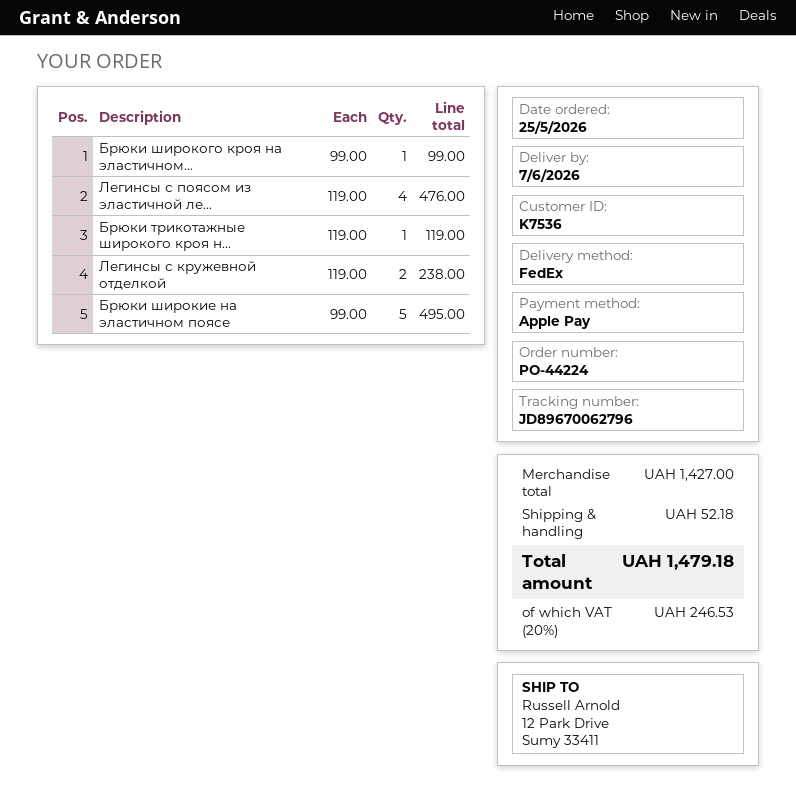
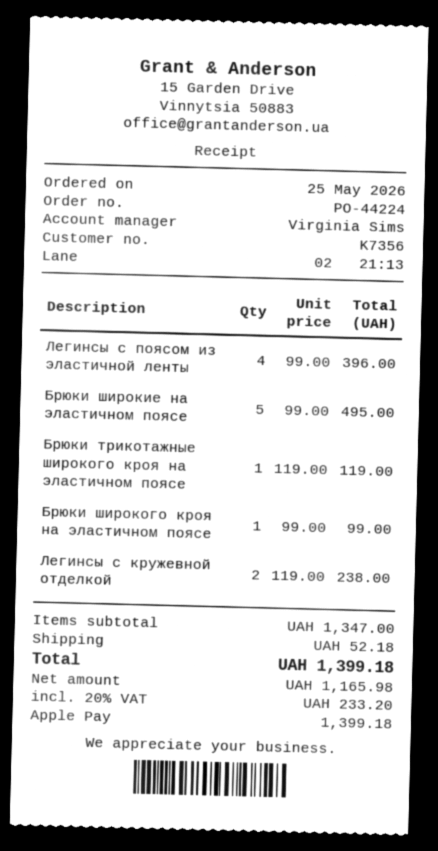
customer number: K7536 -> K7356
Легинсы с поясом из эластичной ле...: 4 x 119.00 = 476.00 -> 4 x 99.00 = 396.00
subtotal: 1427.00 -> 1347.00
tax: 20% = 246.53 -> 20% = 233.20
total: 1479.18 -> 1399.18

